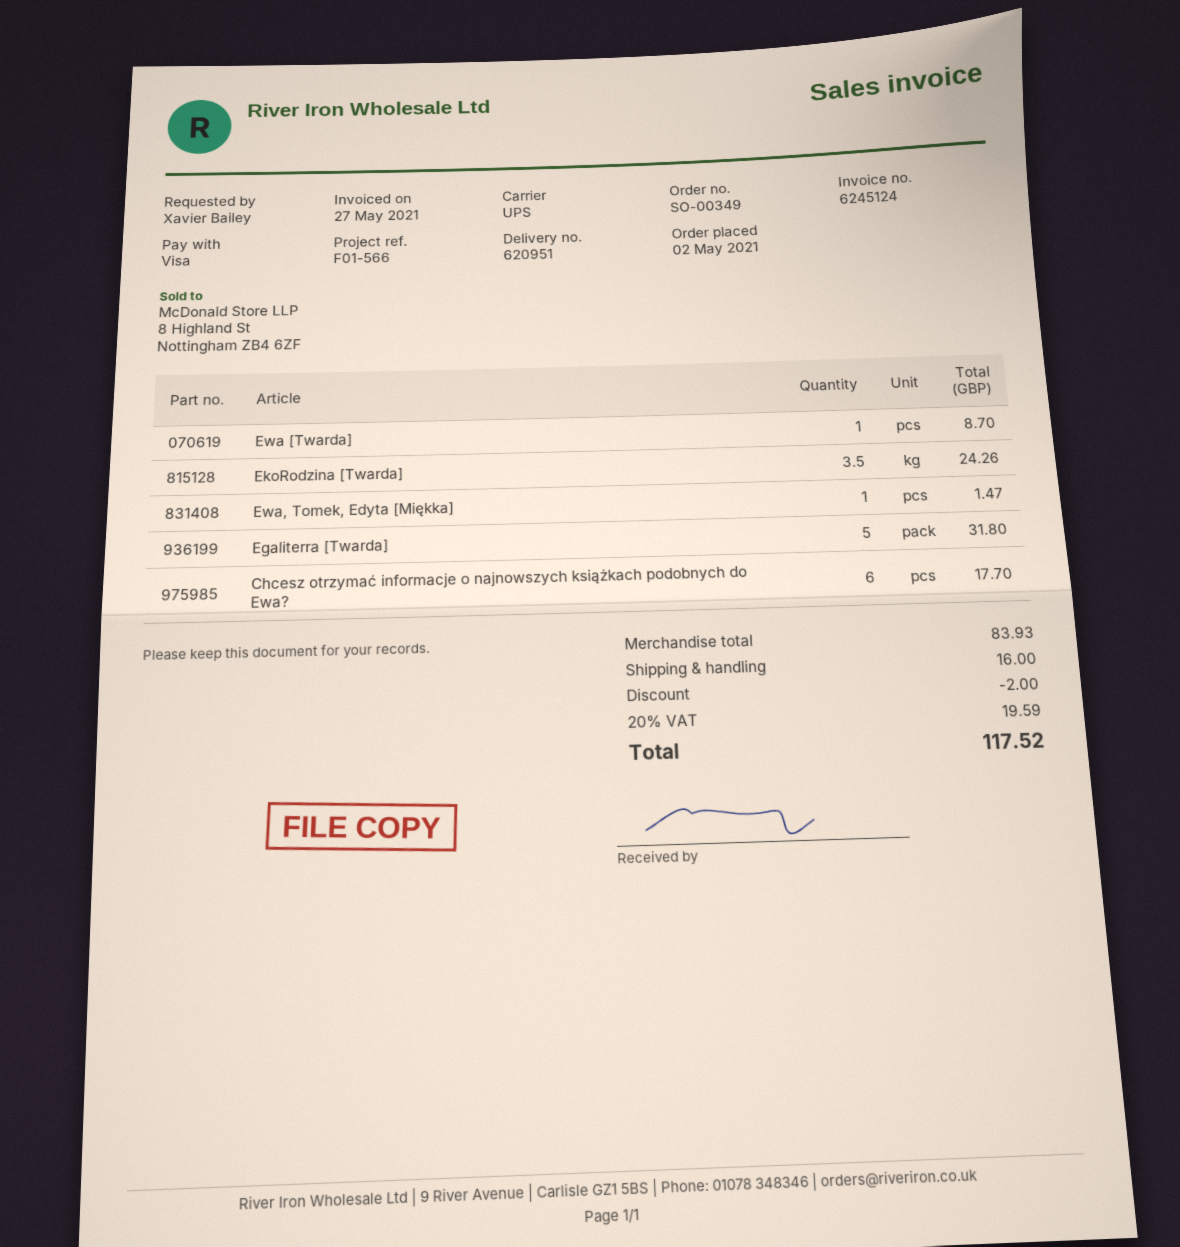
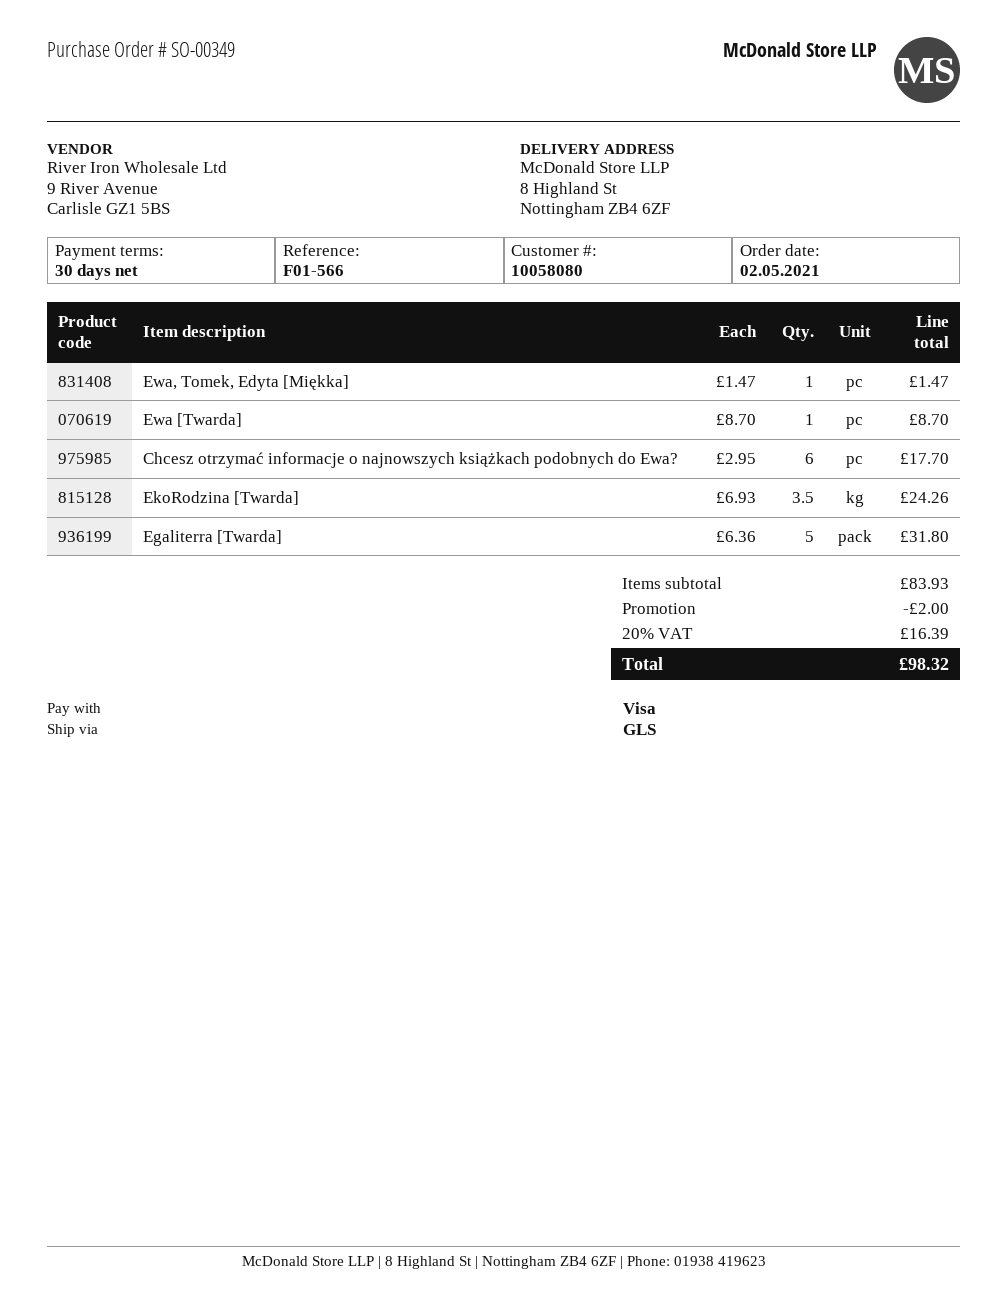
shipping method: UPS -> GLS
shipping: 16.00 -> none
tax: 20% = 19.59 -> 20% = 16.39
total: 117.52 -> 98.32

